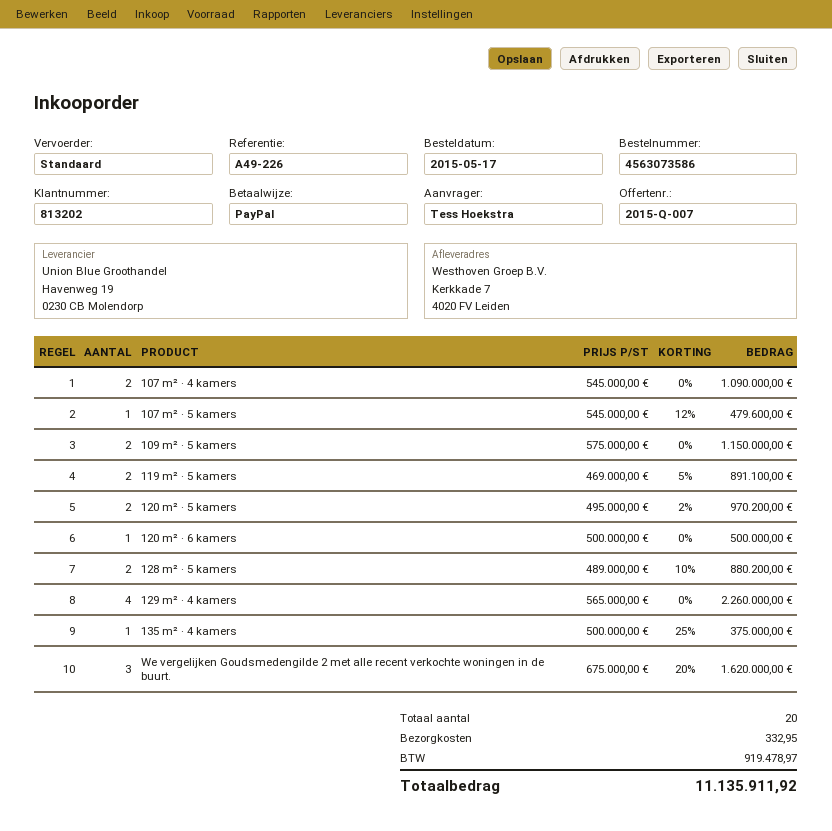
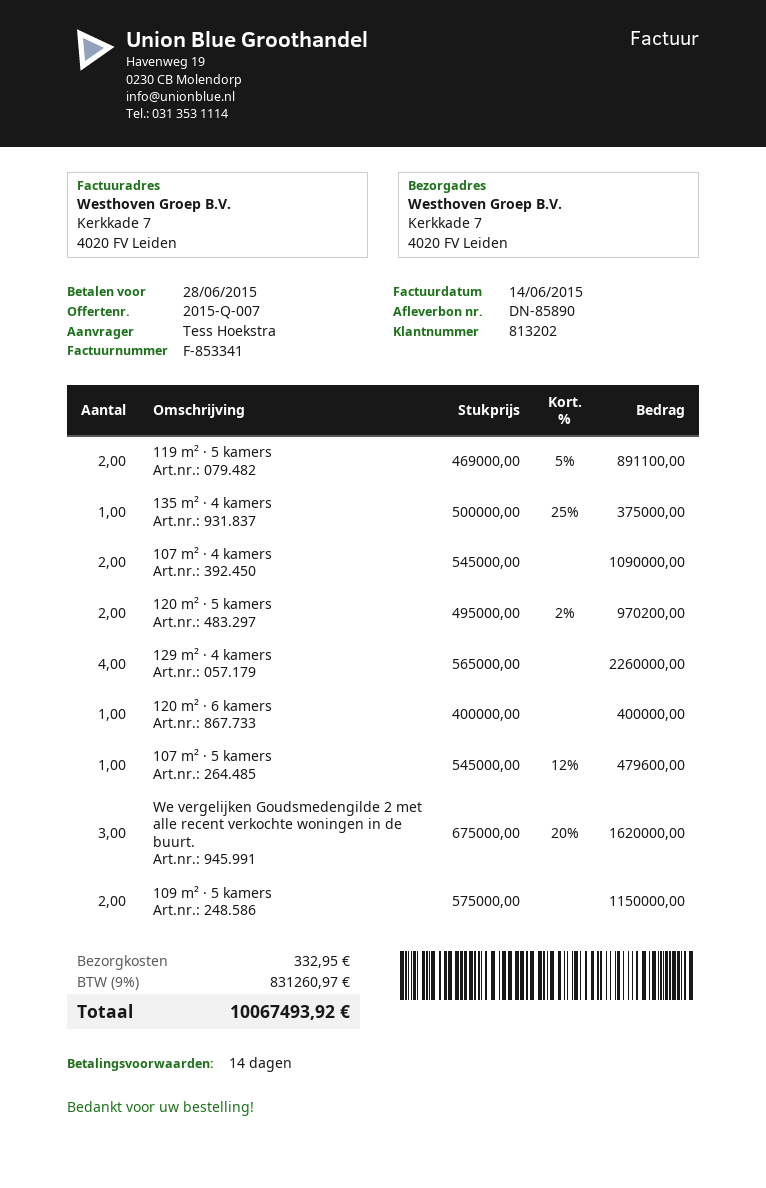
120 m² · 6 kamers: 1 x 500000.00 = 500000.00 -> 1 x 400000.00 = 400000.00
128 m² · 5 kamers: 2 x 489000.00 - 10% = 880200.00 -> none
tax: 919478.97 -> 831260.97
total: 11135911.92 -> 10067493.92

